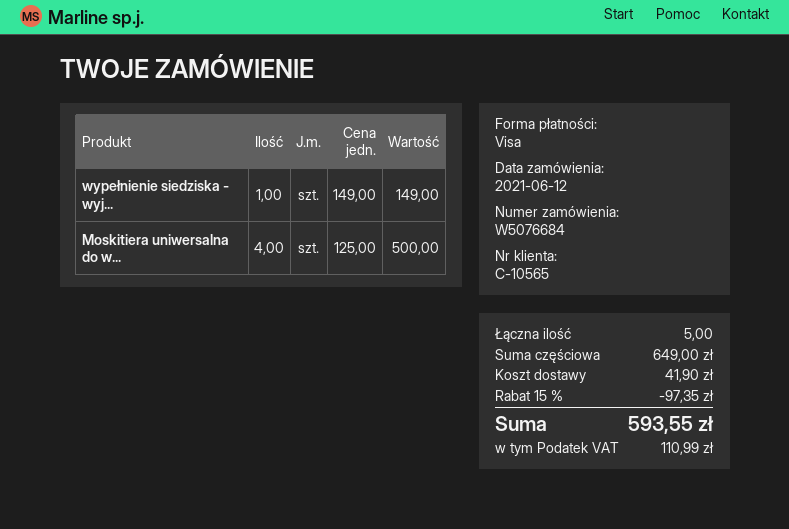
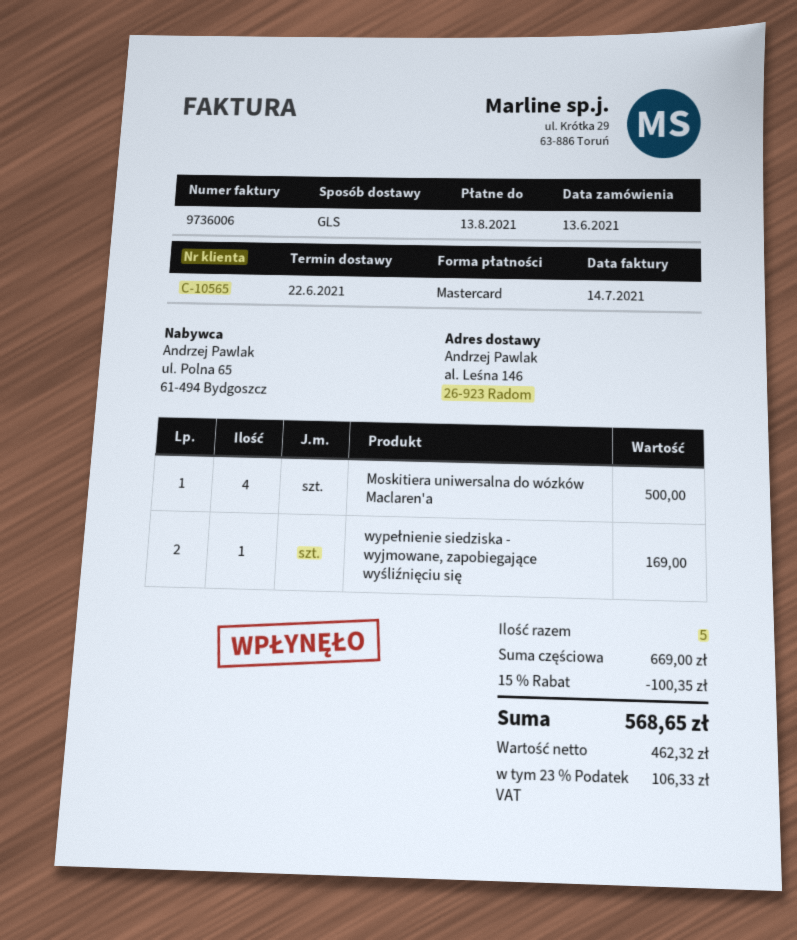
order date: 2021-06-12 -> 2021-06-13
payment method: Visa -> Mastercard
wypełnienie siedziska - wyj...: 1 for 149.00 -> 1 for 169.00
subtotal: 649.00 -> 669.00
discount: 15% = 97.35 -> 15% = 100.35
shipping: 41.90 -> none
tax: 110.99 -> 106.33
total: 593.55 -> 568.65

